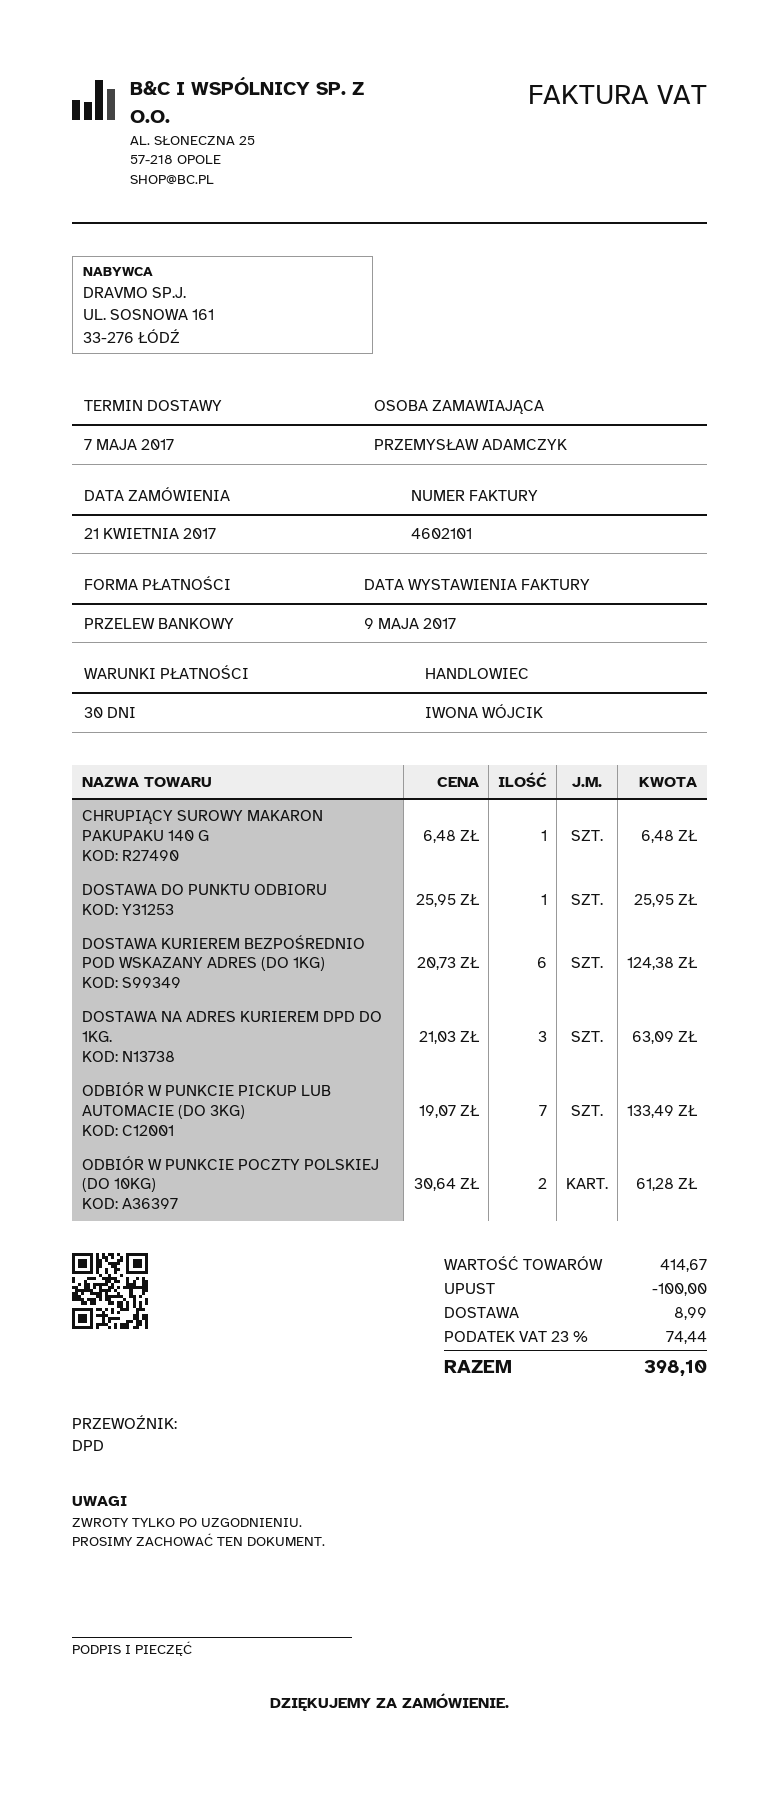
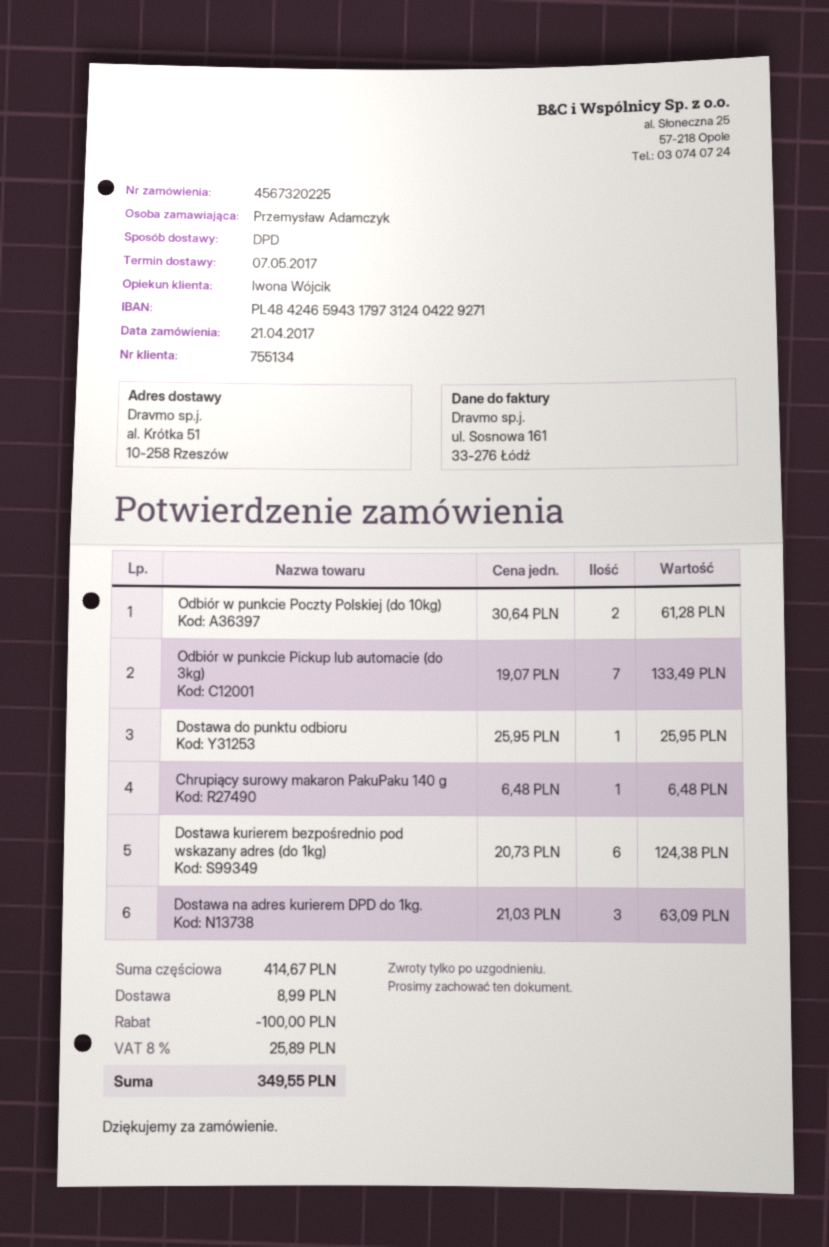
tax: 23% = 74.44 -> 8% = 25.89
total: 398.10 -> 349.55

